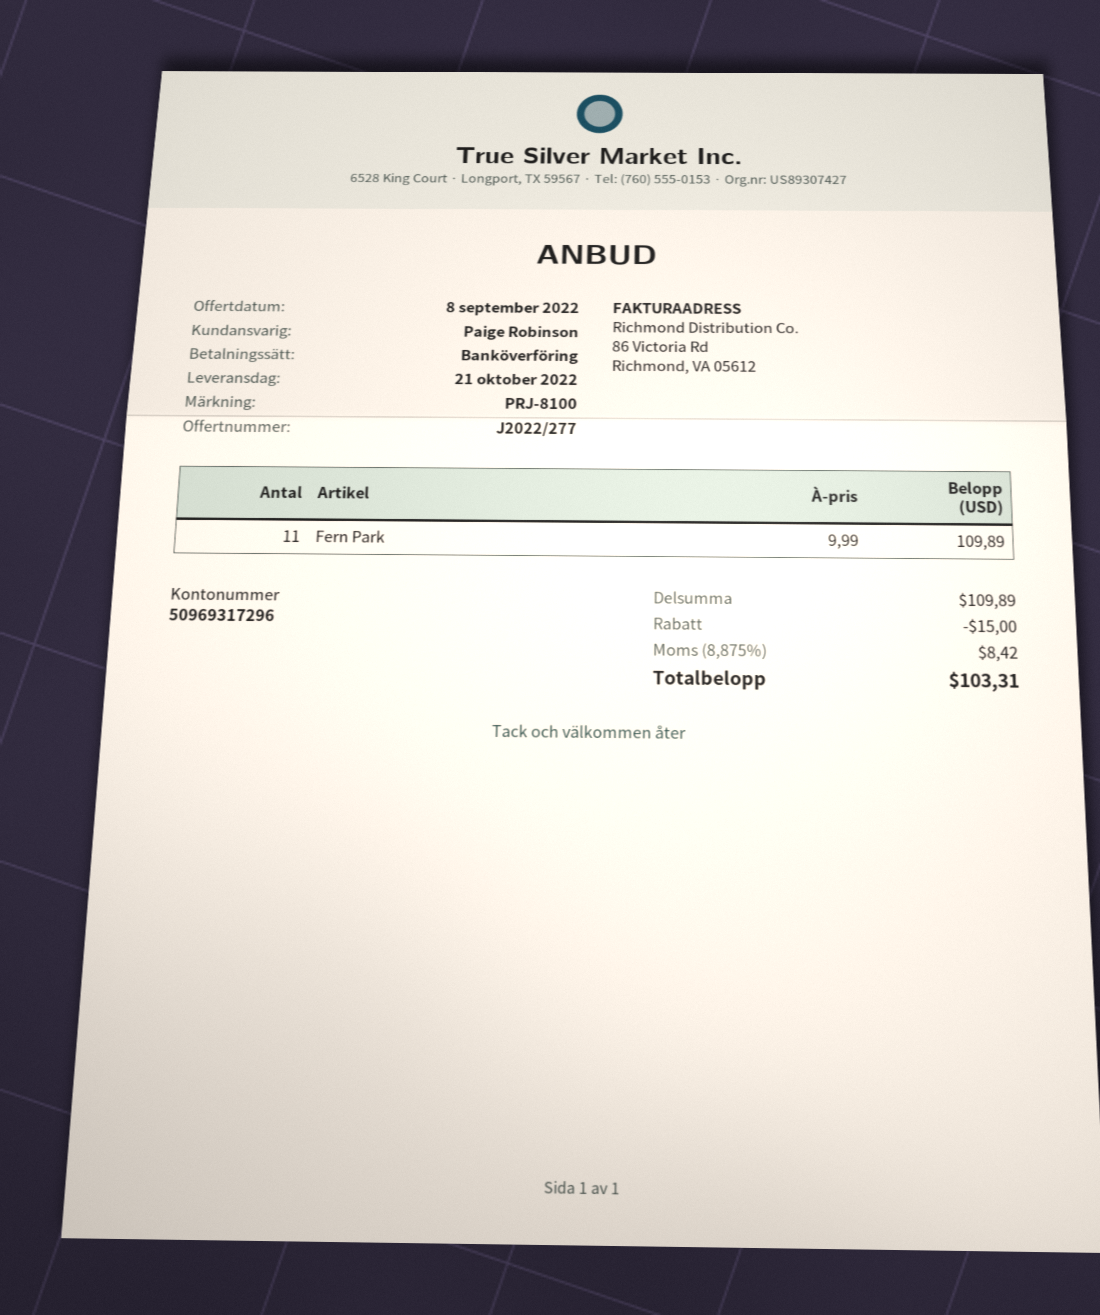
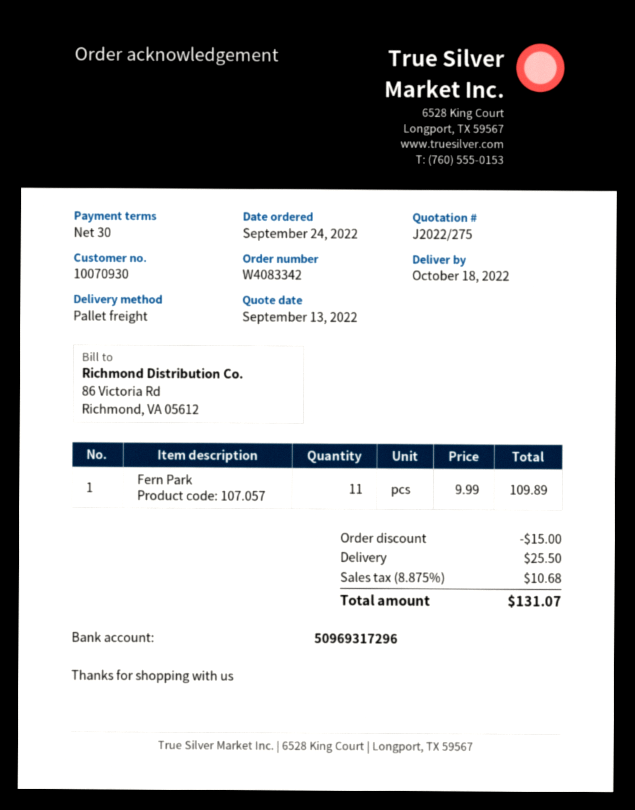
quote number: J2022/277 -> J2022/275
quote date: 2022-09-08 -> 2022-09-13
delivery date: 2022-10-21 -> 2022-10-18
shipping: none -> 25.50
tax: 8.875% = 8.42 -> 8.875% = 10.68
total: 103.31 -> 131.07

